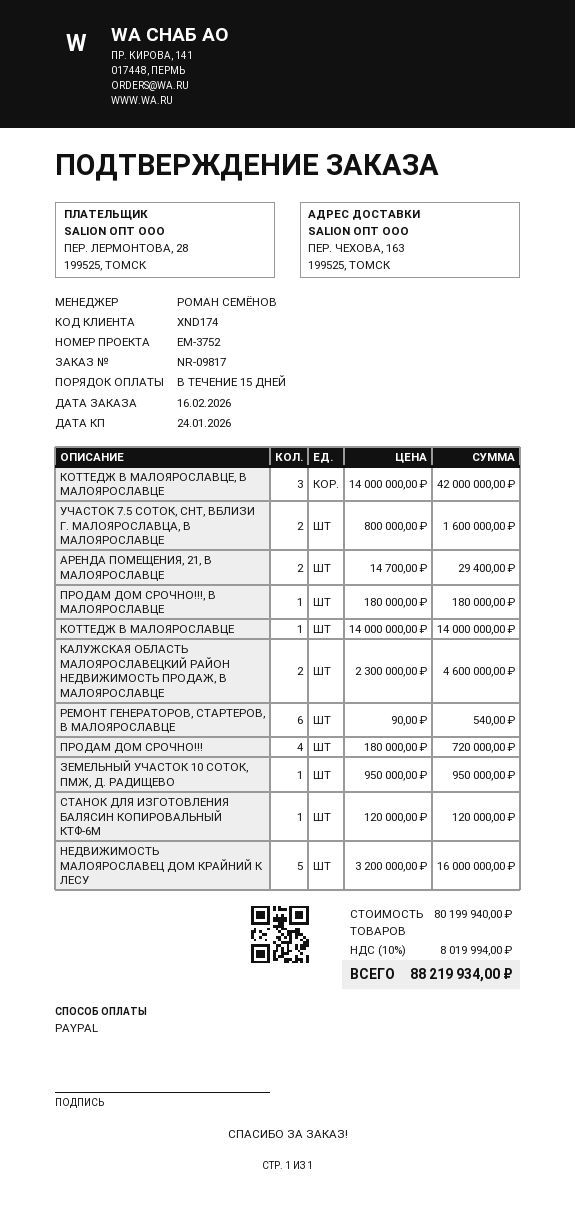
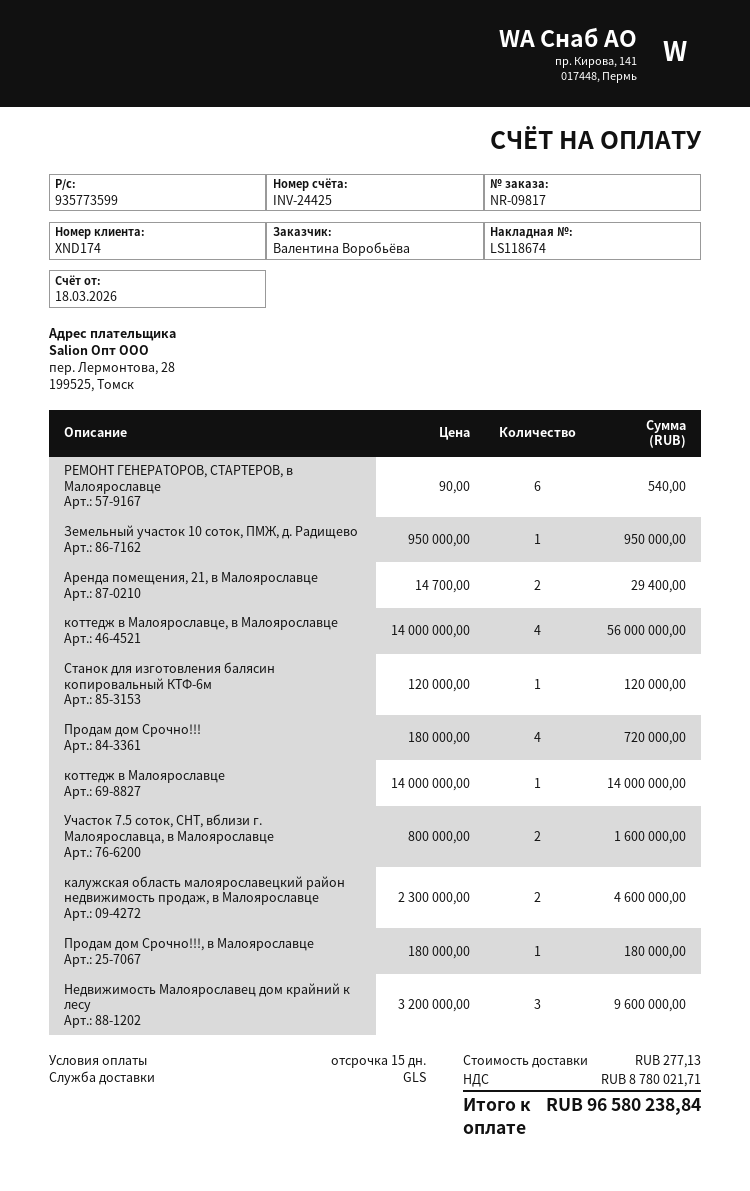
КОТТЕДЖ В МАЛОЯРОСЛАВЦЕ, В МАЛОЯРОСЛАВЦЕ: 3 x 14000000.00 = 42000000.00 -> 4 x 14000000.00 = 56000000.00
НЕДВИЖИМОСТЬ МАЛОЯРОСЛАВЕЦ ДОМ КРАЙНИЙ К ЛЕСУ: 5 x 3200000.00 = 16000000.00 -> 3 x 3200000.00 = 9600000.00
shipping: none -> 277.13
tax: 8019994.00 -> 8780021.71
total: 88219934.00 -> 96580238.84

